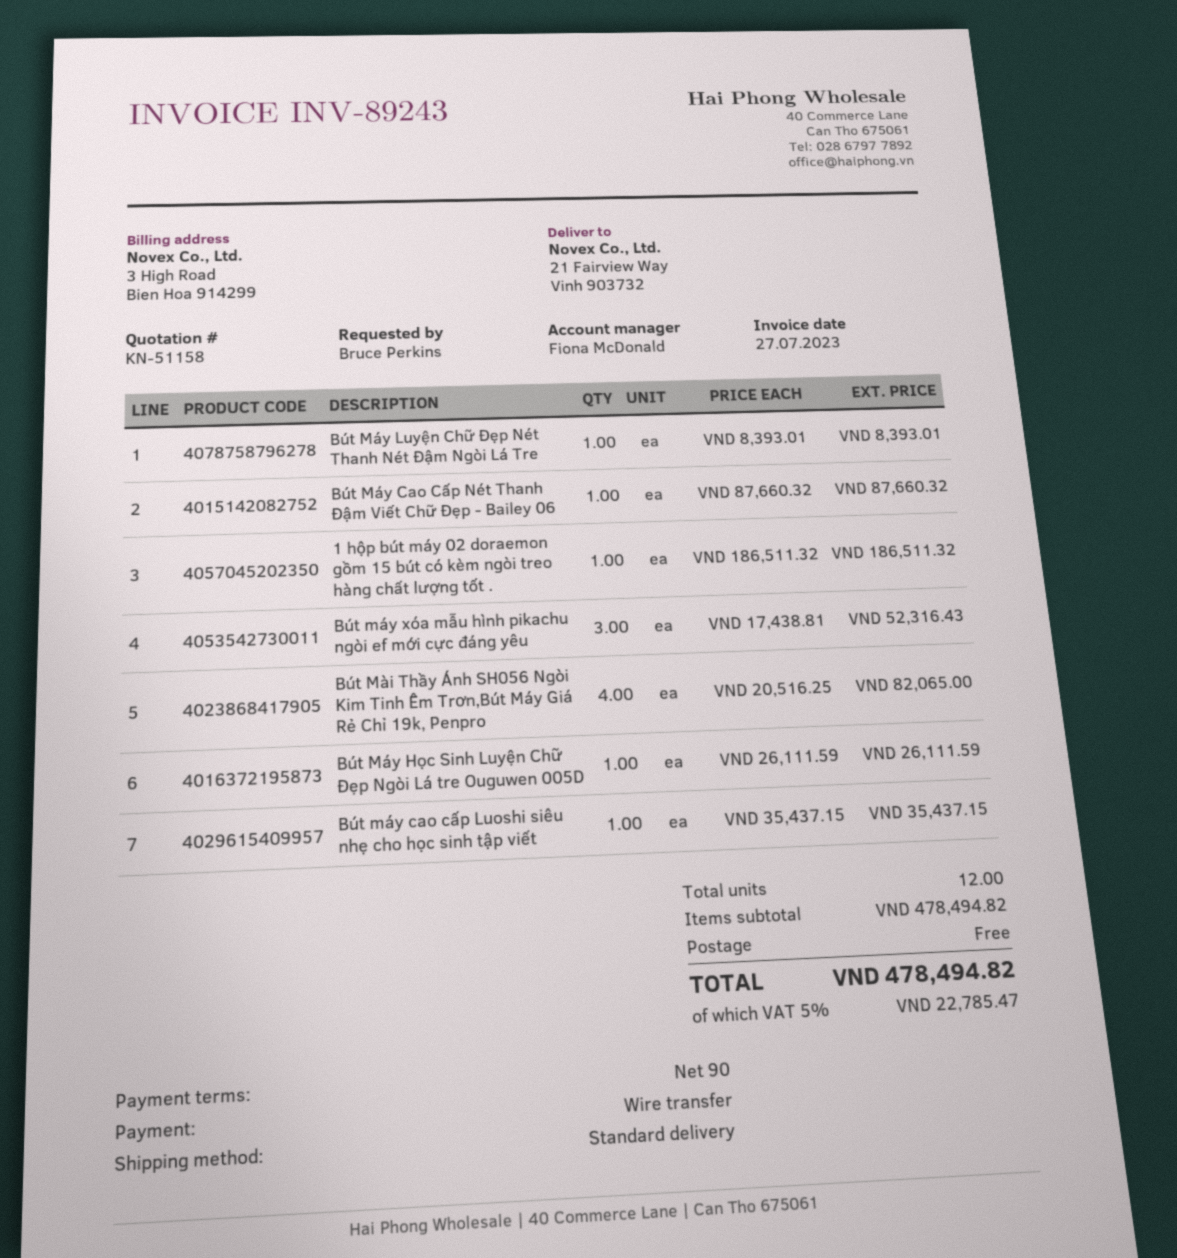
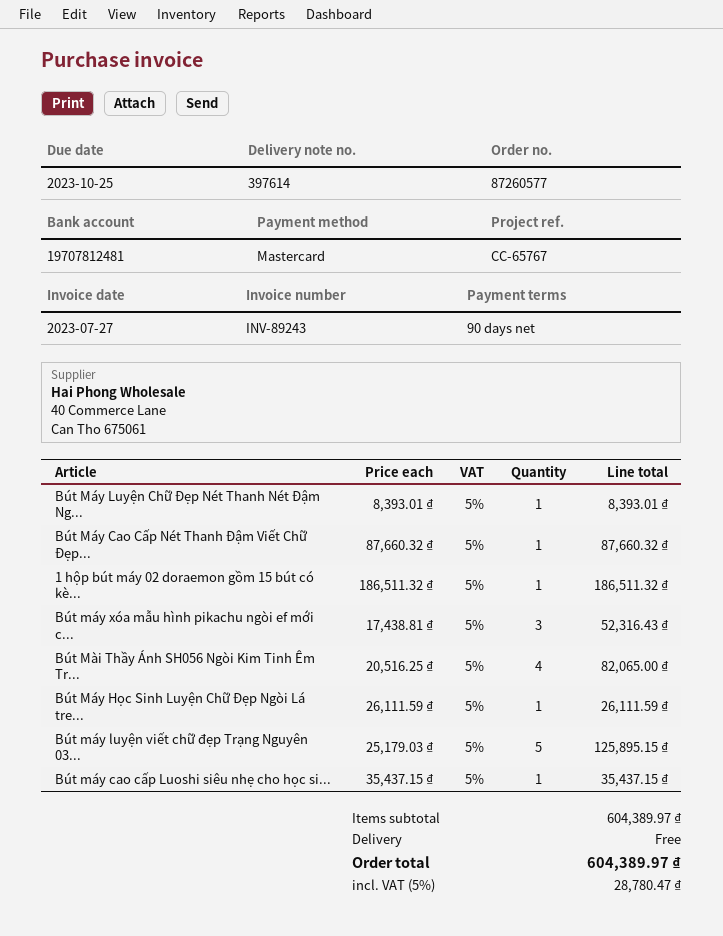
payment method: bank transfer -> Mastercard
Bút máy luyện viết chữ đẹp Trạng Nguyên 03...: none -> 5 x 25179.03 = 125895.15
subtotal: 478494.82 -> 604389.97
tax: 5% = 22785.47 -> 5% = 28780.47
total: 478494.82 -> 604389.97

